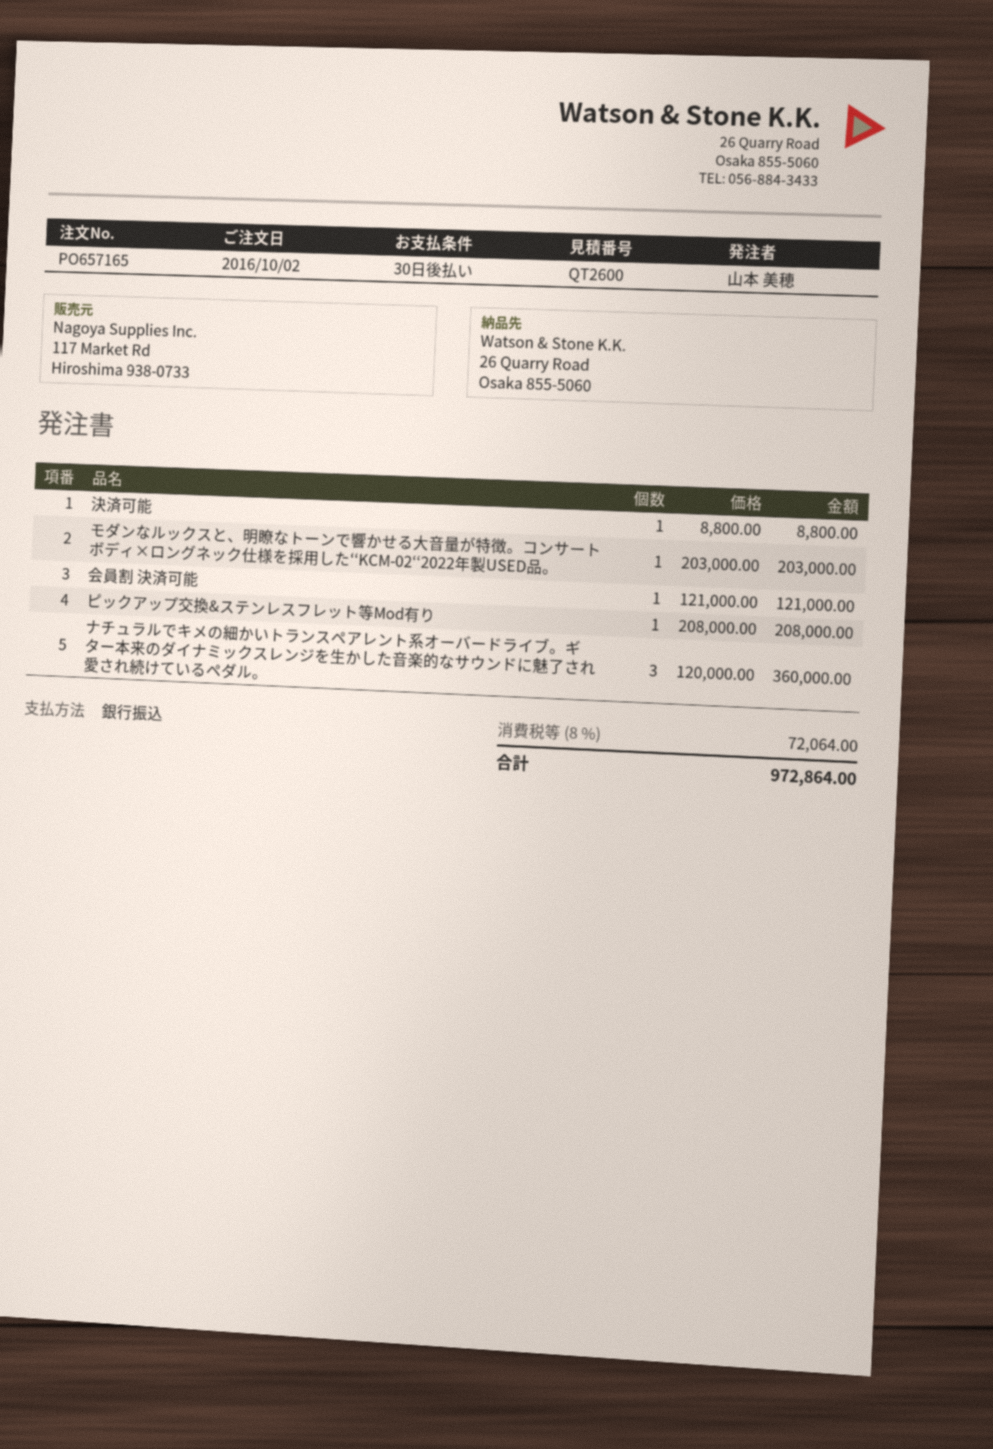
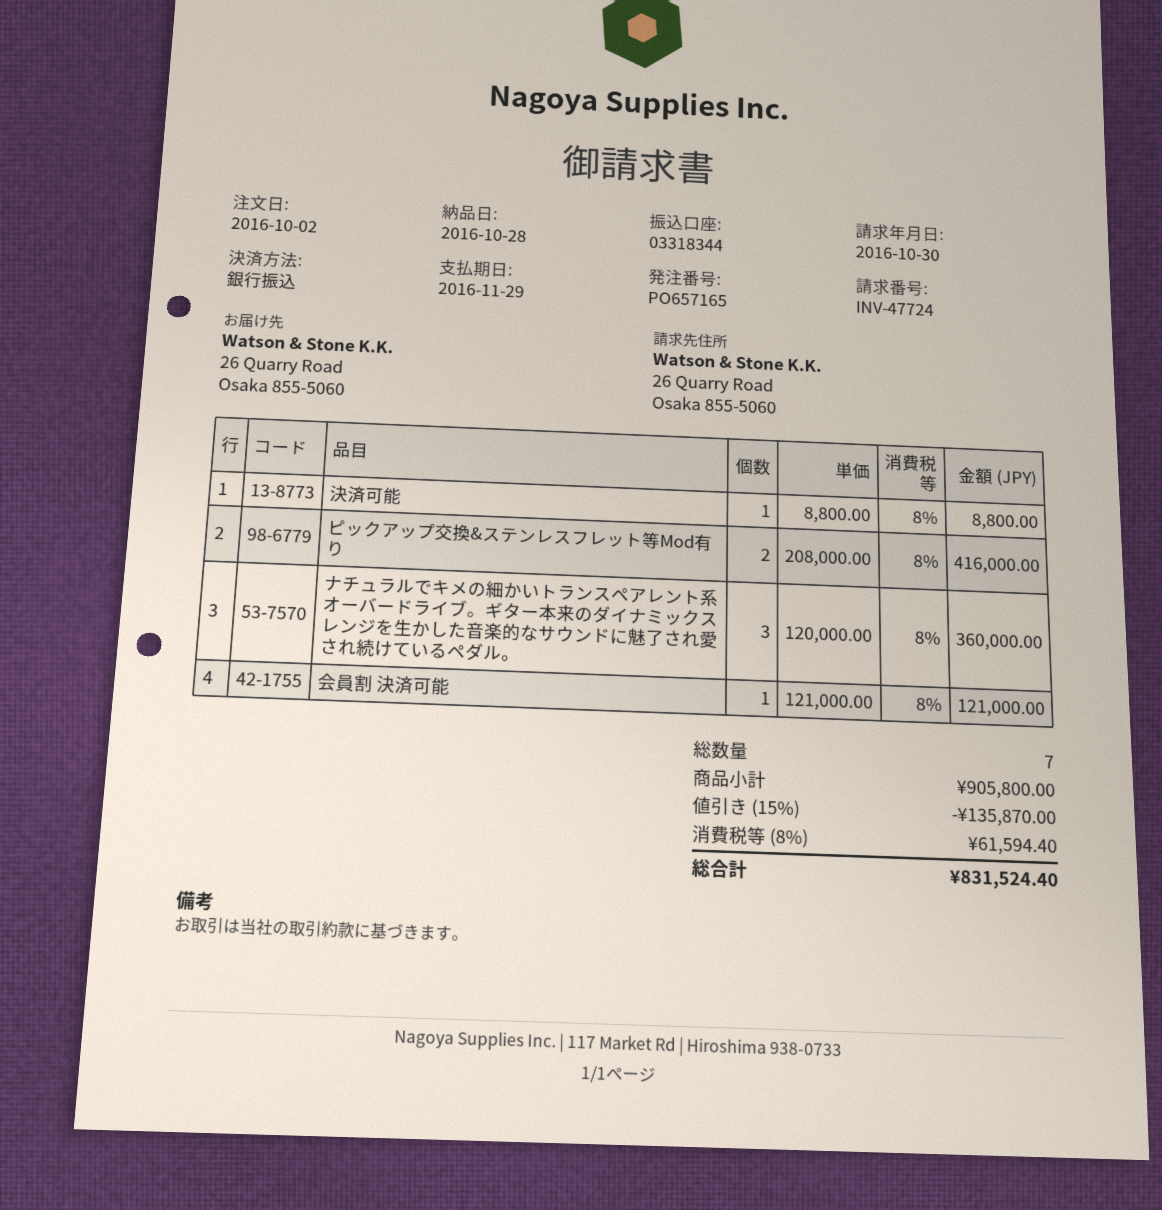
モダンなルックスと、明瞭なトーンで響かせる大音量が特徴。コンサートボディ×ロングネック仕様を採用した‘‘KCM-02‘‘2022年製USED品。: 1 x 203000.00 = 203000.00 -> none
ピックアップ交換&ステンレスフレット等Mod有り: 1 x 208000.00 = 208000.00 -> 2 x 208000.00 = 416000.00
discount: none -> 15% = 135870.00
tax: 8% = 72064.00 -> 8% = 61594.40
total: 972864.00 -> 831524.40

